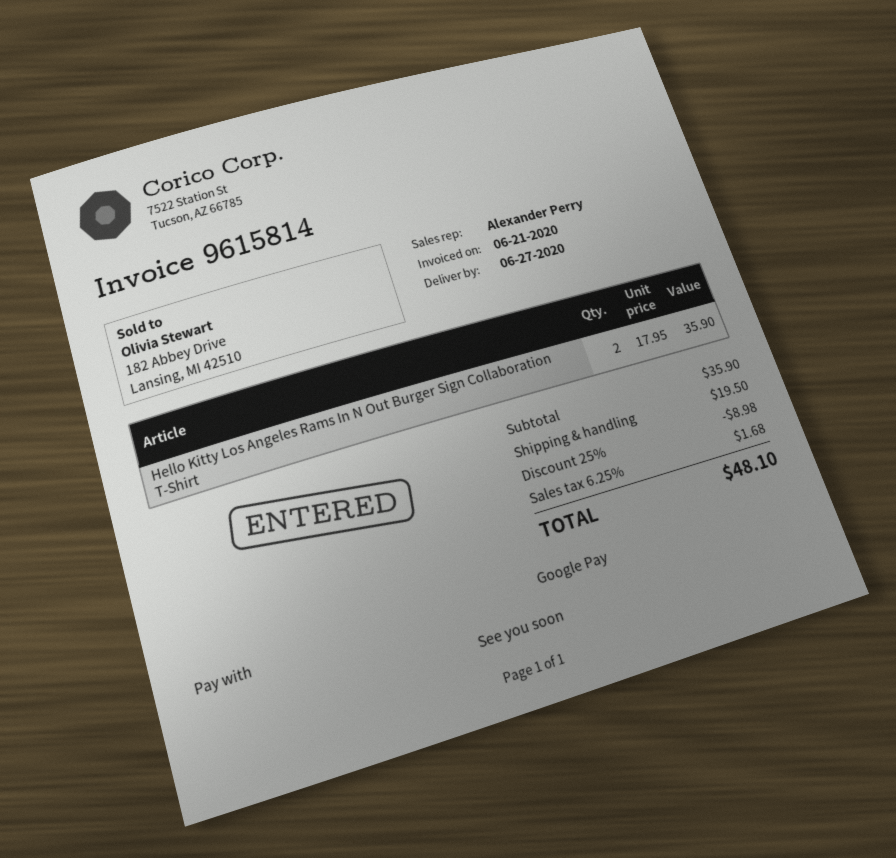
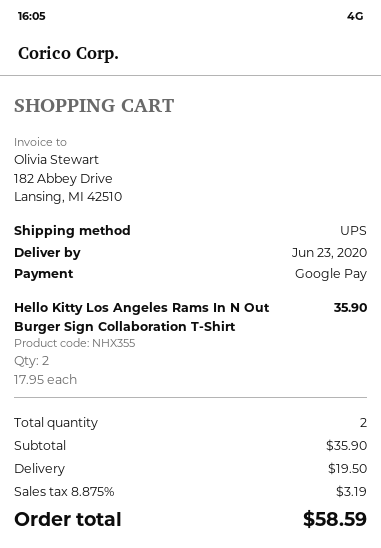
delivery date: 2020-06-27 -> 2020-06-23
discount: 25% = 8.98 -> none
tax: 6.25% = 1.68 -> 8.875% = 3.19
total: 48.10 -> 58.59

